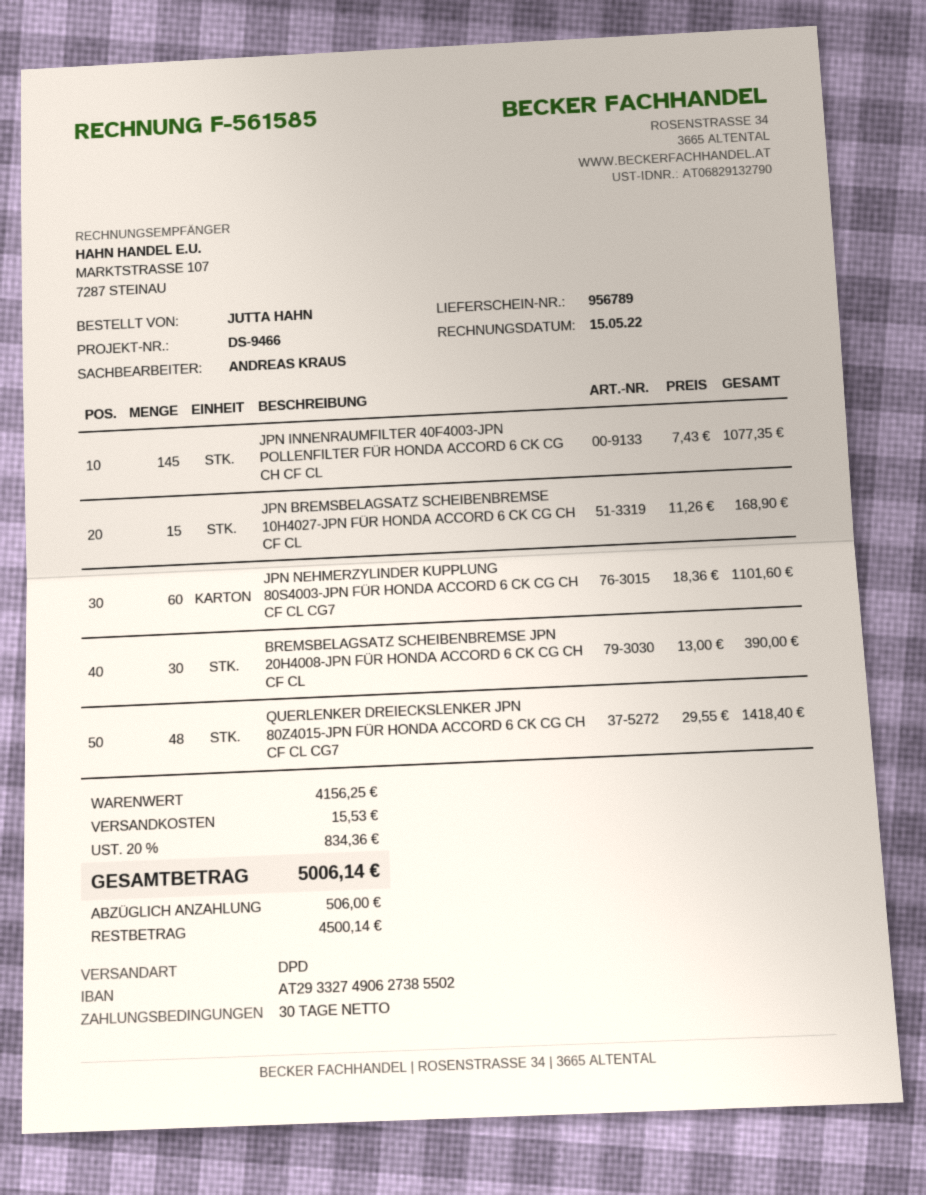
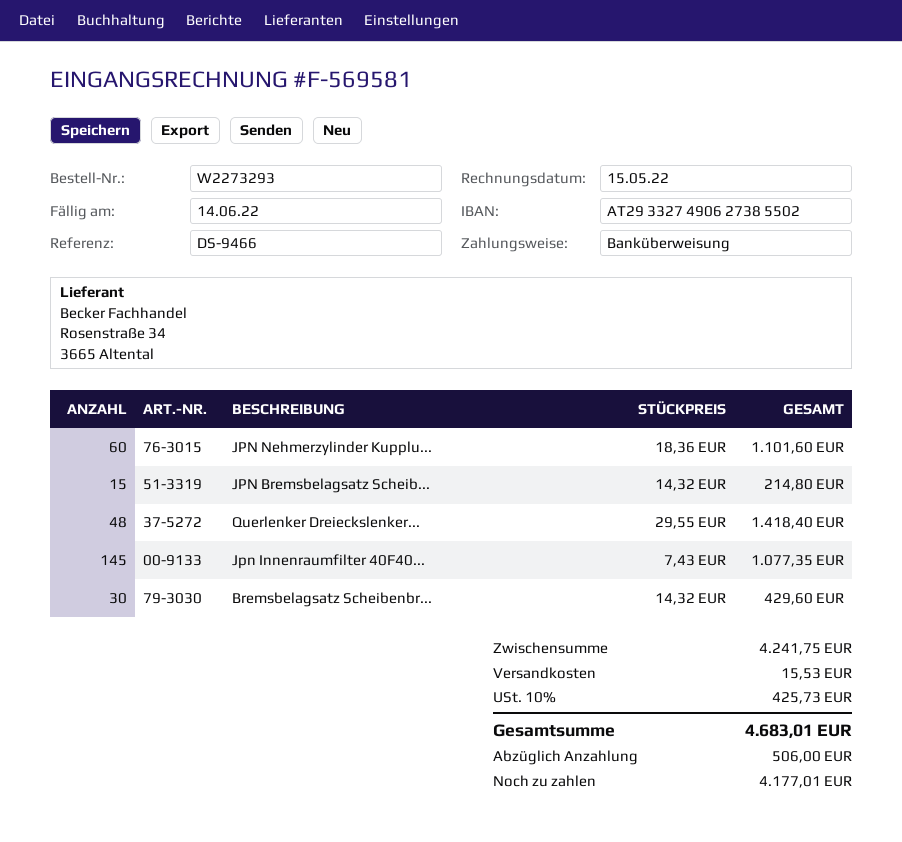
invoice number: F-561585 -> F-569581
JPN BREMSBELAGSATZ SCHEIBENBREMSE 10H4027-JPN FÜR HONDA ACCORD 6 CK CG CH CF CL: 15 x 11.26 = 168.90 -> 15 x 14.32 = 214.80
BREMSBELAGSATZ SCHEIBENBREMSE JPN 20H4008-JPN FÜR HONDA ACCORD 6 CK CG CH CF CL: 30 x 13.00 = 390.00 -> 30 x 14.32 = 429.60
subtotal: 4156.25 -> 4241.75
tax: 20% = 834.36 -> 10% = 425.73
total: 5006.14 -> 4683.01
balance: 4500.14 -> 4177.01

